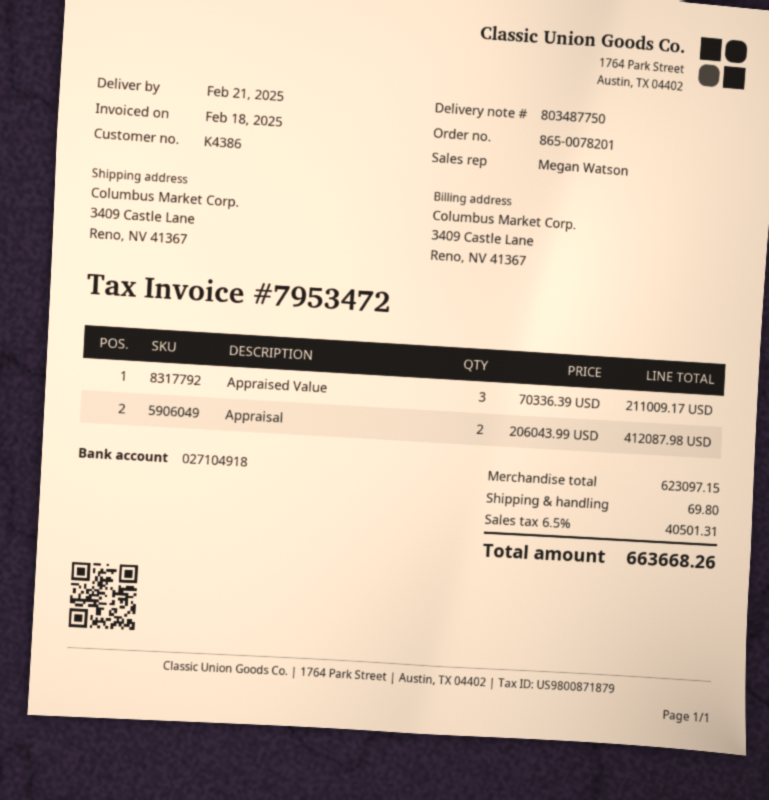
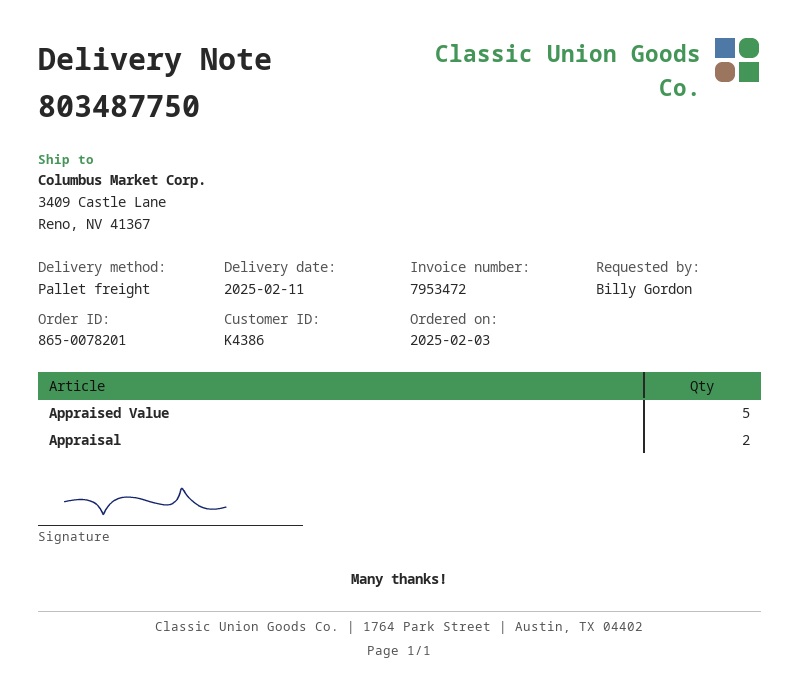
delivery date: 2025-02-21 -> 2025-02-11
Appraised Value: 3 -> 5

